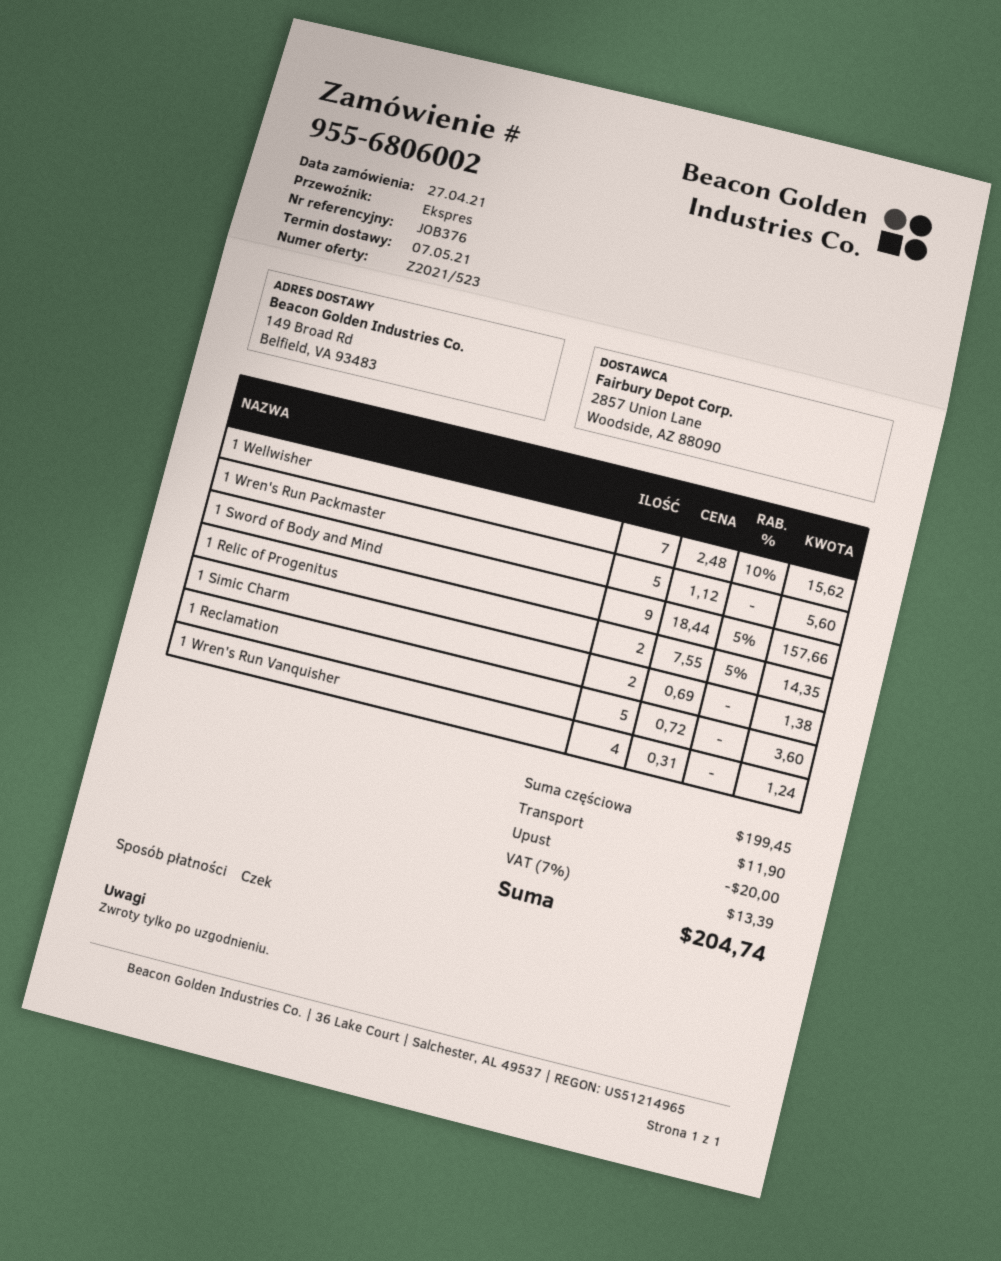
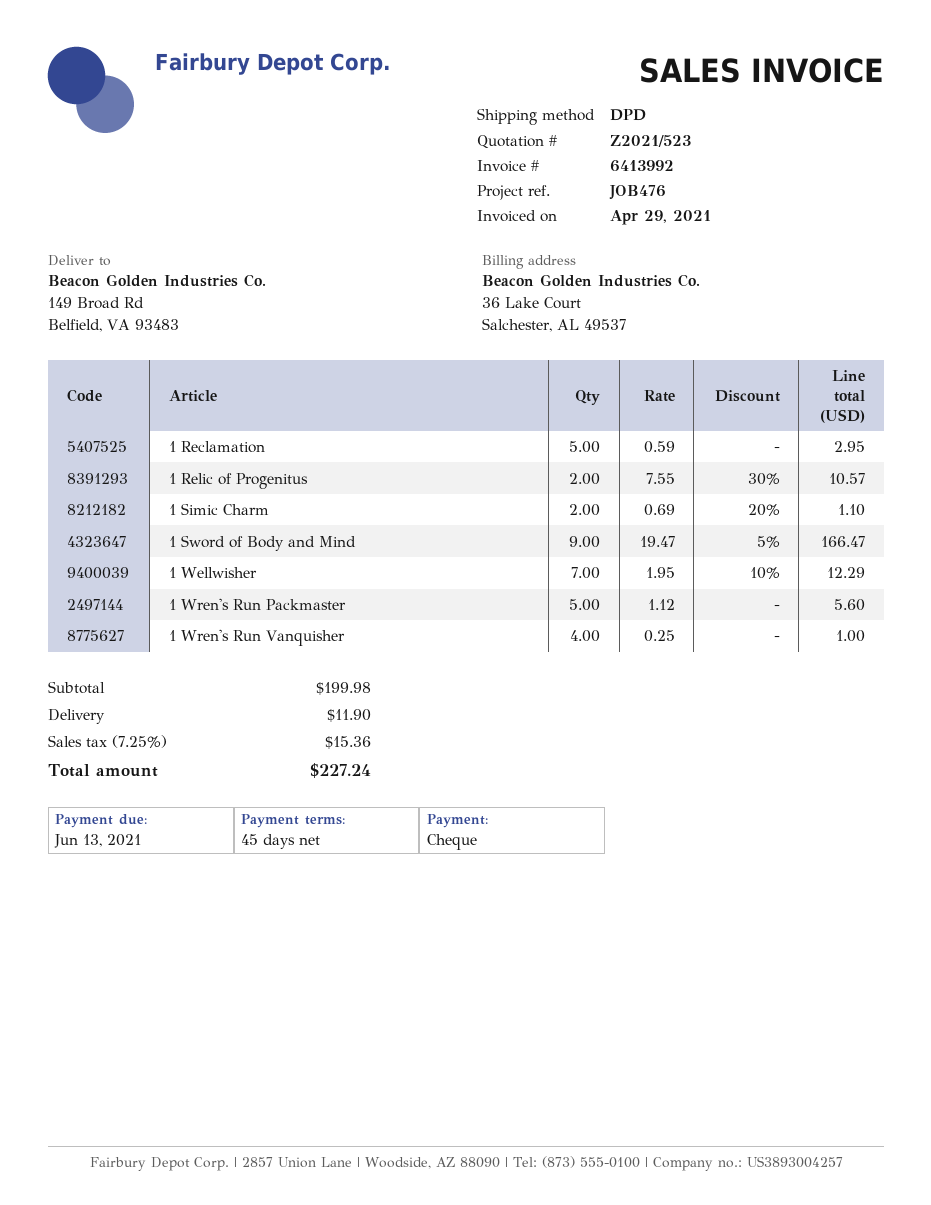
reference: JOB376 -> JOB476
shipping method: express -> DPD
1 Wellwisher: 7 x 2.48 - 10% = 15.62 -> 7 x 1.95 - 10% = 12.29
1 Sword of Body and Mind: 9 x 18.44 - 5% = 157.66 -> 9 x 19.47 - 5% = 166.47
1 Relic of Progenitus: 2 x 7.55 - 5% = 14.35 -> 2 x 7.55 - 30% = 10.57
1 Simic Charm: 2 x 0.69 = 1.38 -> 2 x 0.69 - 20% = 1.10
1 Reclamation: 5 x 0.72 = 3.60 -> 5 x 0.59 = 2.95
1 Wren's Run Vanquisher: 4 x 0.31 = 1.24 -> 4 x 0.25 = 1.00
subtotal: 199.45 -> 199.98
discount: 20.00 -> none
tax: 7% = 13.39 -> 7.25% = 15.36
total: 204.74 -> 227.24

